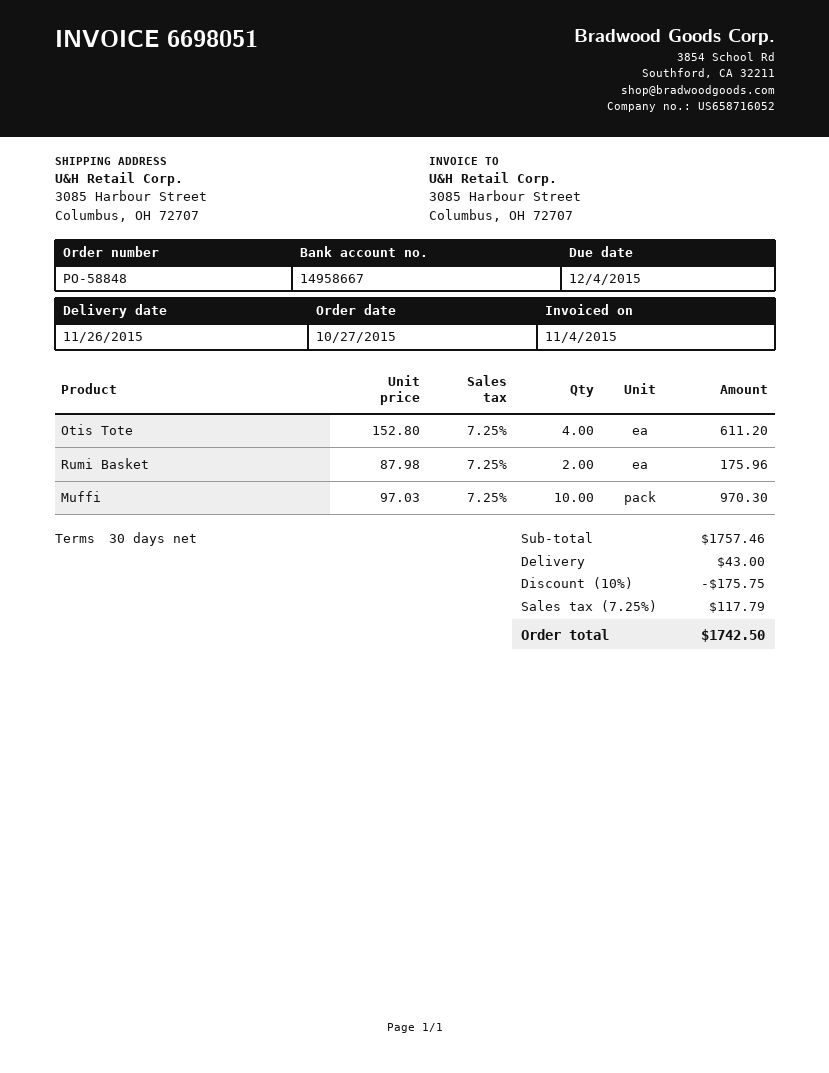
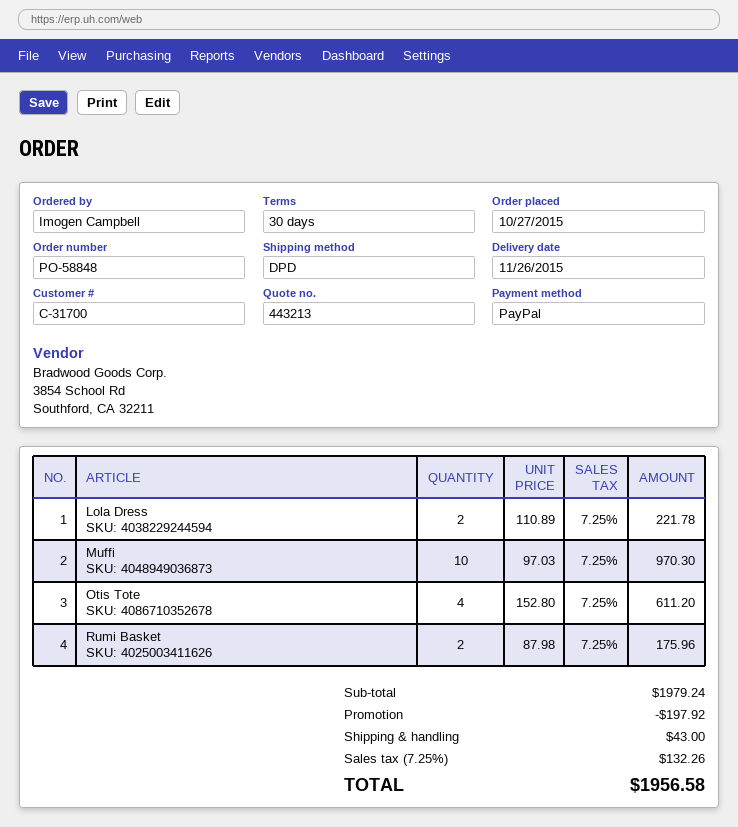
Lola Dress: none -> 2 x 110.89 = 221.78
subtotal: 1757.46 -> 1979.24
discount: 175.75 -> 197.92
tax: 7.25% = 117.79 -> 7.25% = 132.26
total: 1742.50 -> 1956.58

